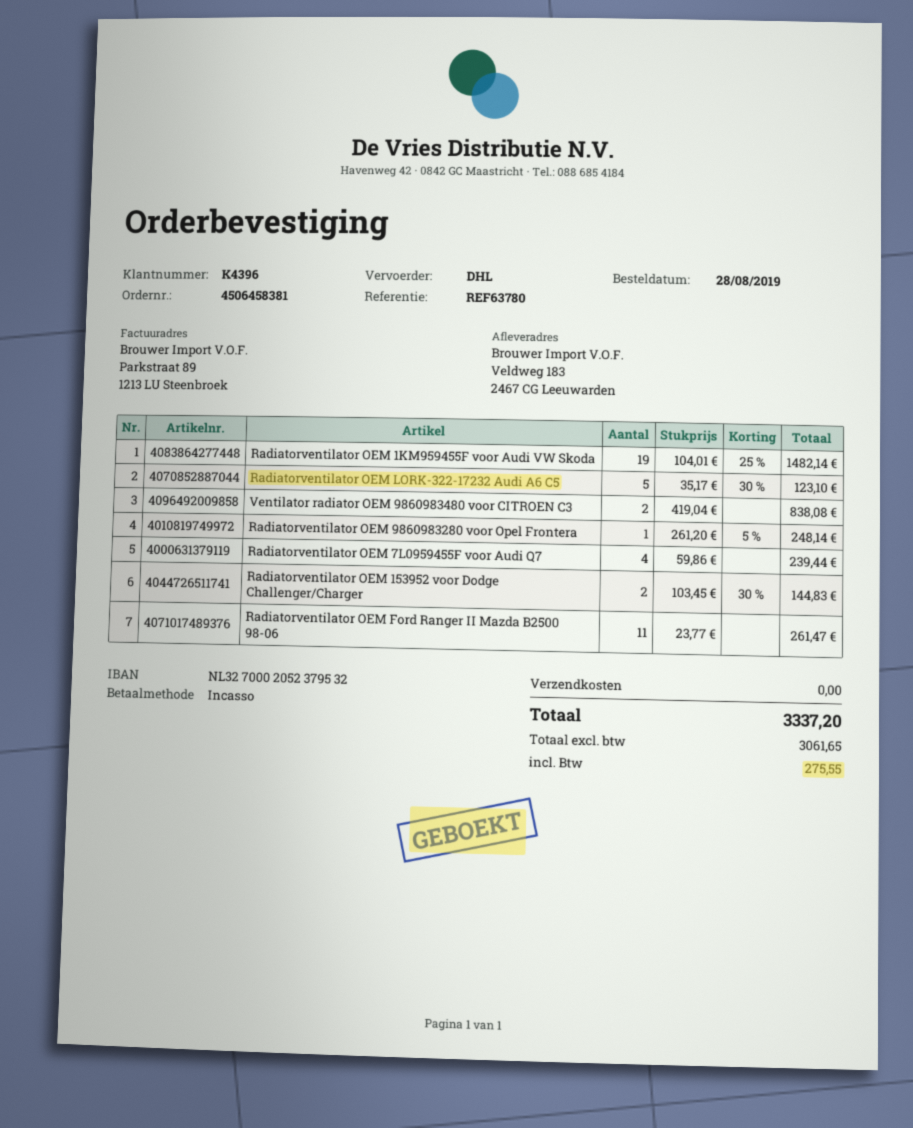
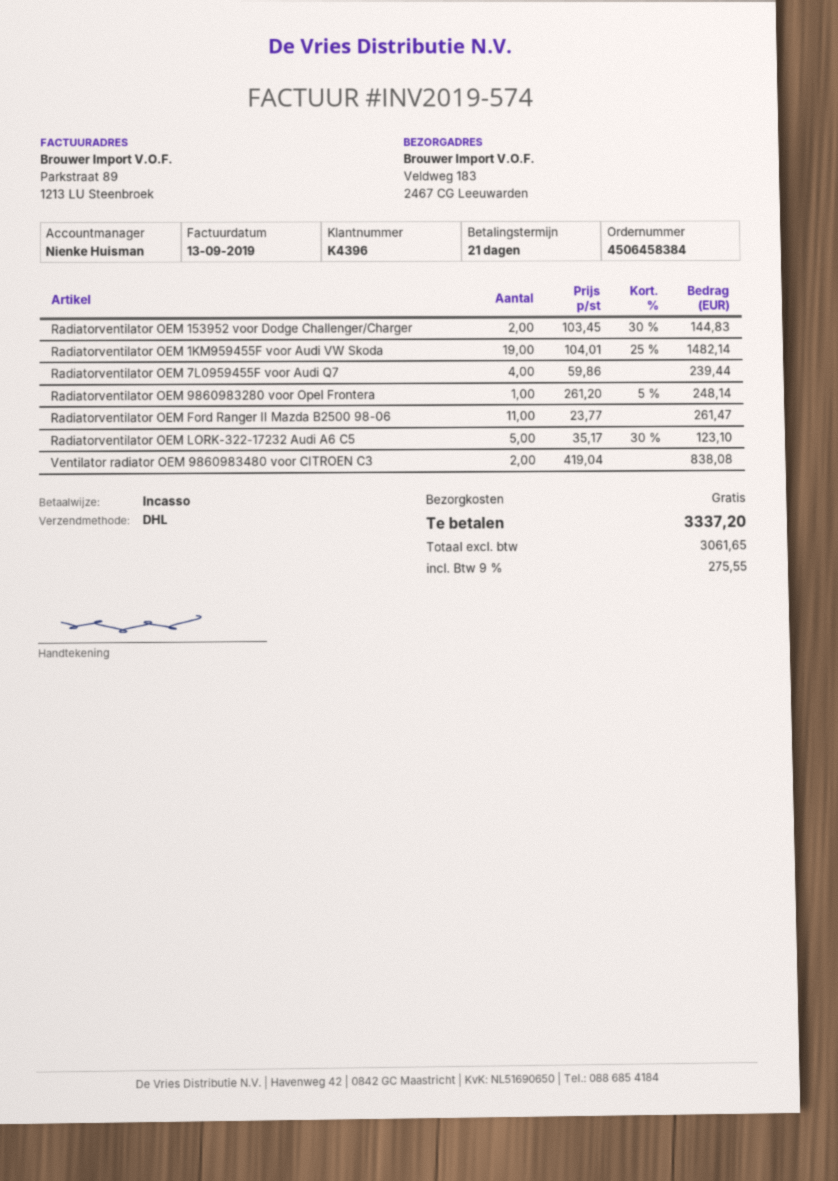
order number: 4506458381 -> 4506458384

